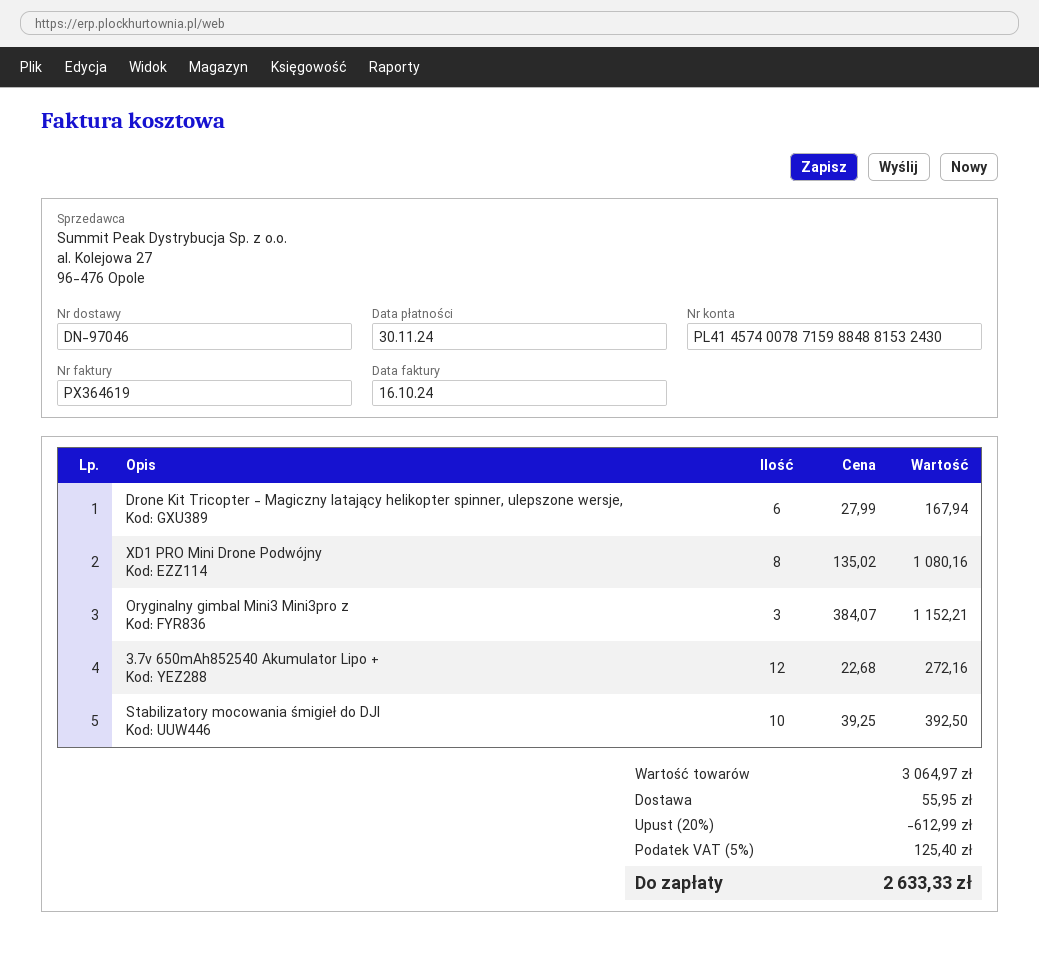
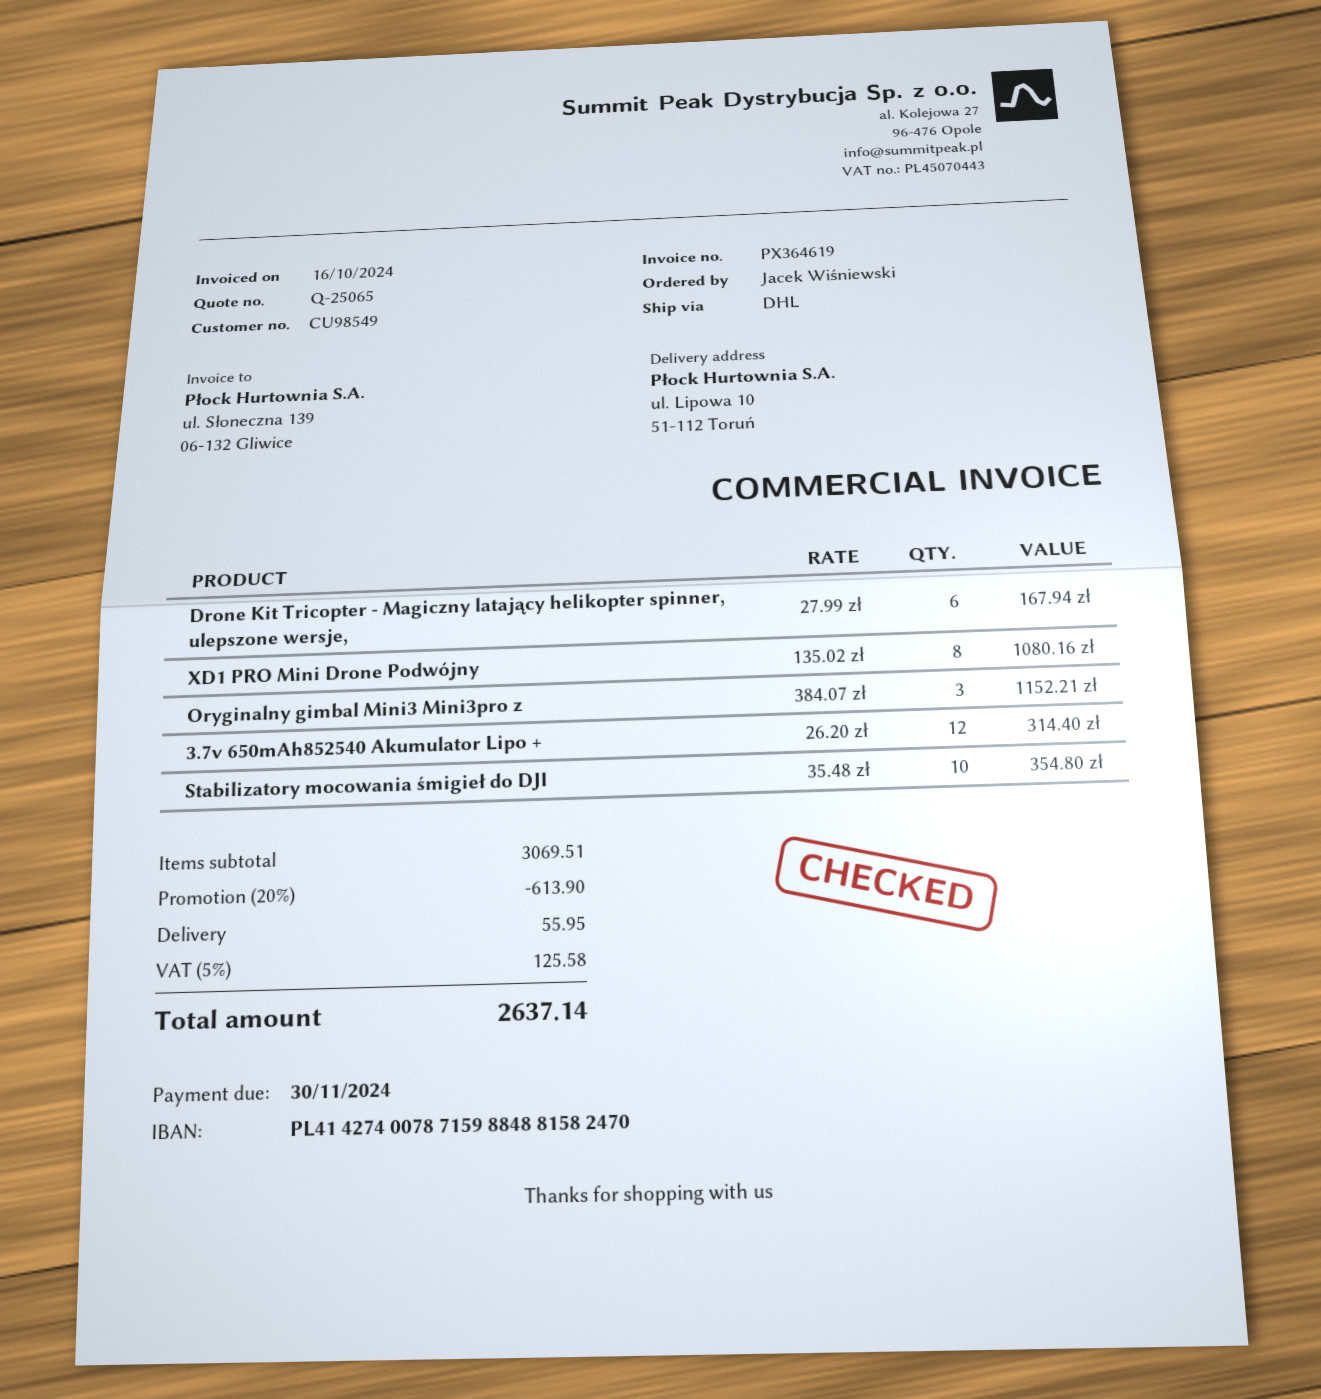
bank account: PL41457400787159884881532430 -> PL41427400787159884881582470
3.7v 650mAh852540 Akumulator Lipo +: 12 x 22.68 = 272.16 -> 12 x 26.20 = 314.40
Stabilizatory mocowania śmigieł do DJI: 10 x 39.25 = 392.50 -> 10 x 35.48 = 354.80
subtotal: 3064.97 -> 3069.51
discount: 20% = 612.99 -> 20% = 613.90
tax: 5% = 125.40 -> 5% = 125.58
total: 2633.33 -> 2637.14

